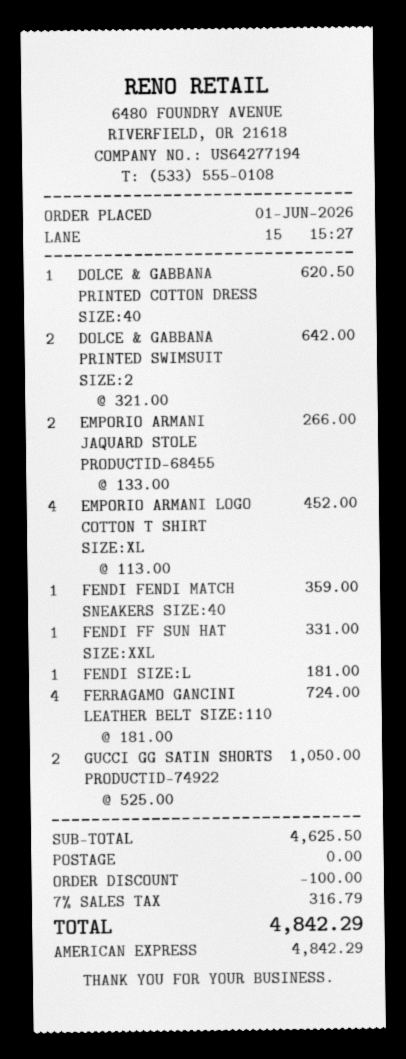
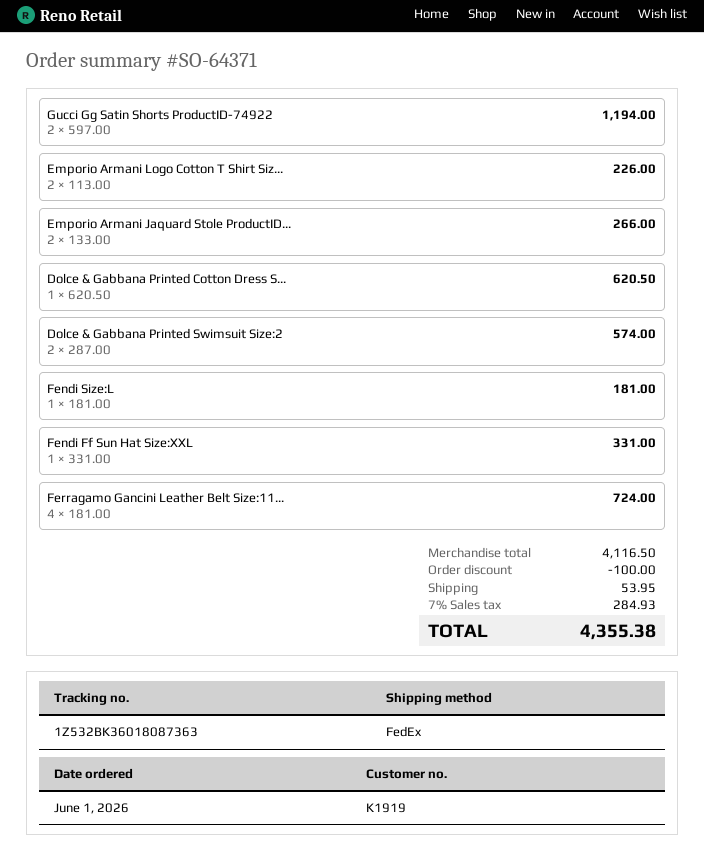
DOLCE & GABBANA PRINTED SWIMSUIT SIZE:2: 2 x 321.00 = 642.00 -> 2 x 287.00 = 574.00
EMPORIO ARMANI LOGO COTTON T SHIRT SIZE:XL: 4 x 113.00 = 452.00 -> 2 x 113.00 = 226.00
FENDI FENDI MATCH SNEAKERS SIZE:40: 1 x 359.00 = 359.00 -> none
GUCCI GG SATIN SHORTS PRODUCTID-74922: 2 x 525.00 = 1050.00 -> 2 x 597.00 = 1194.00
subtotal: 4625.50 -> 4116.50
shipping: 0.00 -> 53.95
tax: 7% = 316.79 -> 7% = 284.93
total: 4842.29 -> 4355.38

